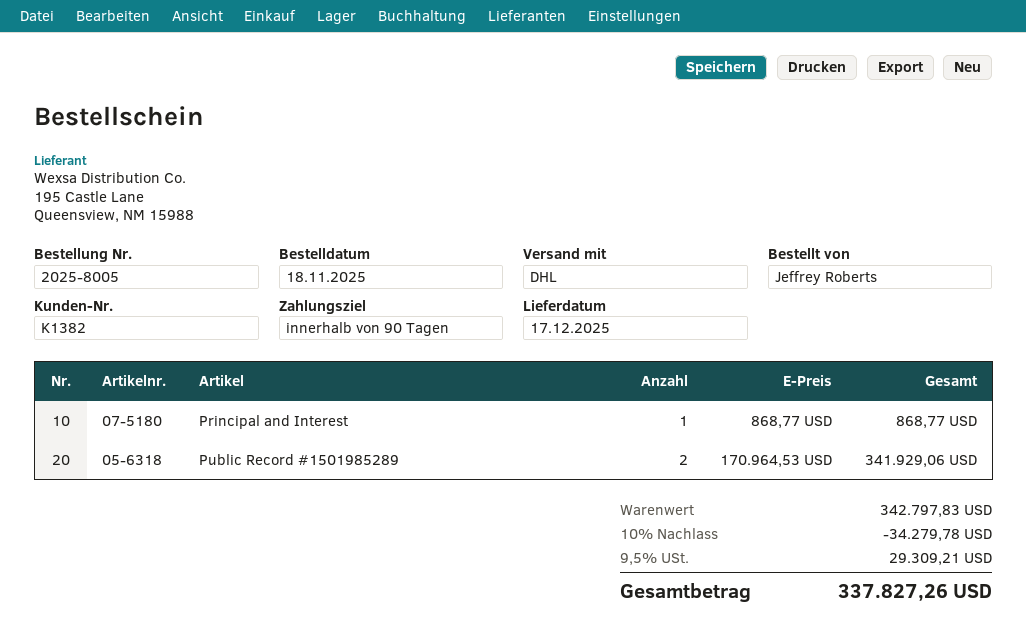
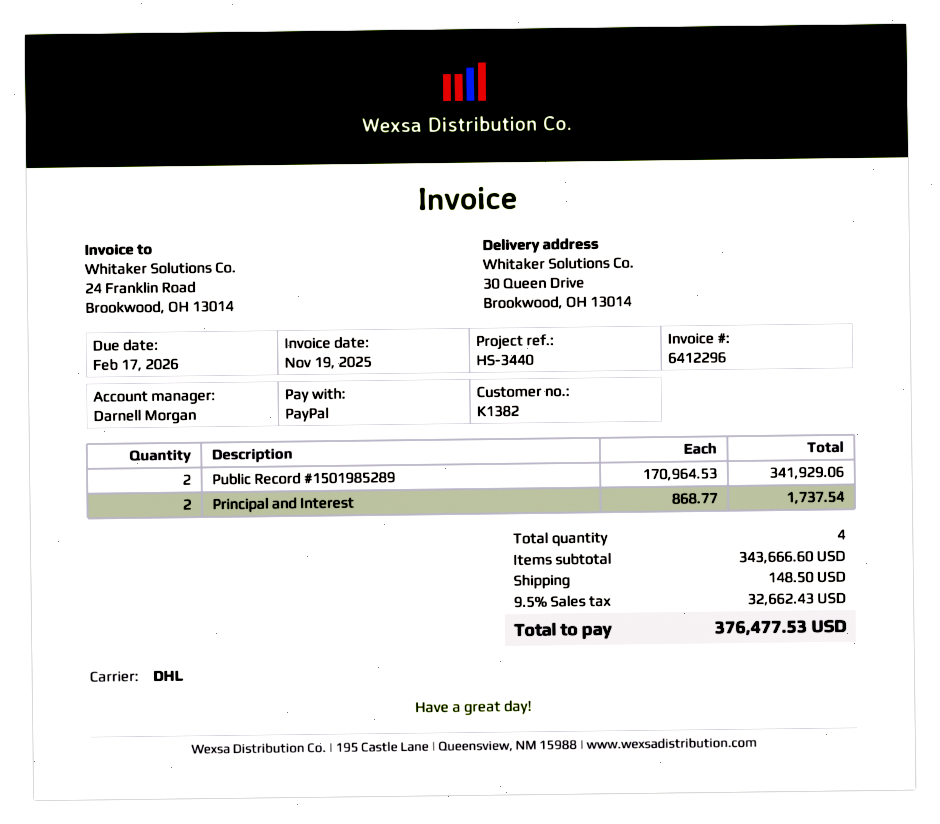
Principal and Interest: 1 x 868.77 = 868.77 -> 2 x 868.77 = 1737.54
subtotal: 342797.83 -> 343666.60
discount: 10% = 34279.78 -> none
shipping: none -> 148.50
tax: 9.5% = 29309.21 -> 9.5% = 32662.43
total: 337827.26 -> 376477.53

